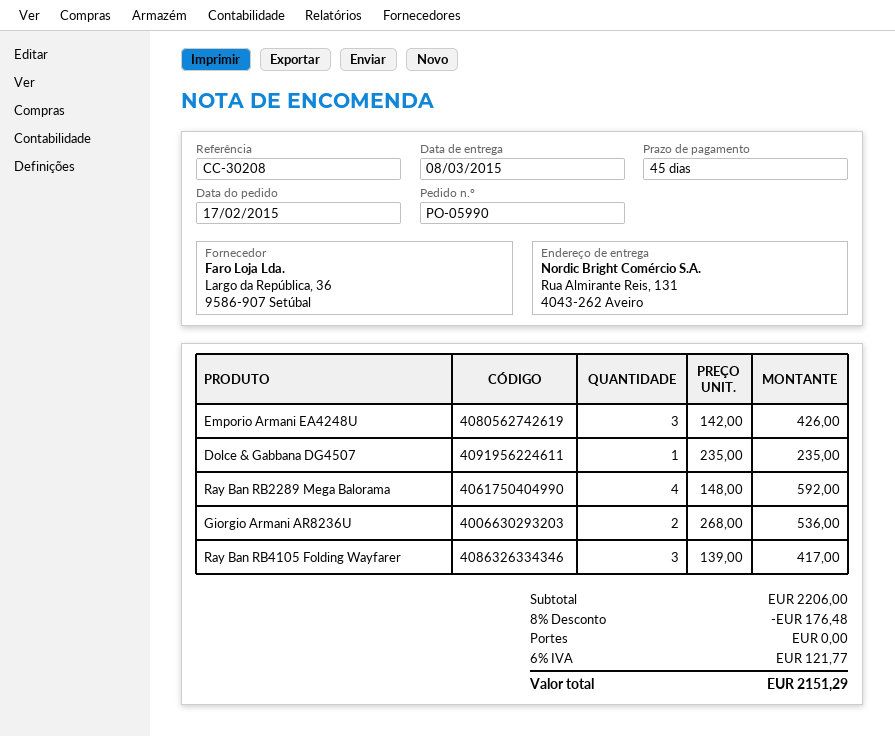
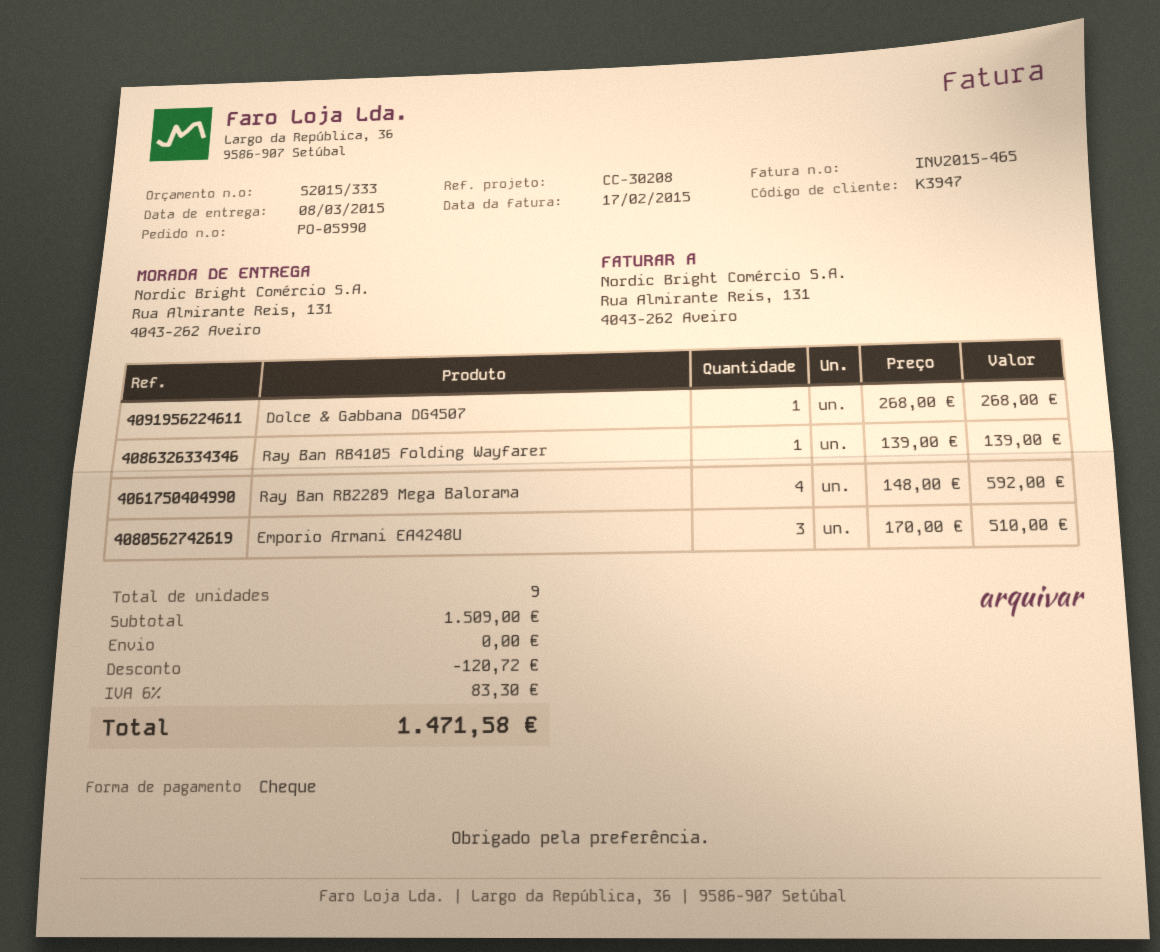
Emporio Armani EA4248U: 3 x 142.00 = 426.00 -> 3 x 170.00 = 510.00
Dolce & Gabbana DG4507: 1 x 235.00 = 235.00 -> 1 x 268.00 = 268.00
Giorgio Armani AR8236U: 2 x 268.00 = 536.00 -> none
Ray Ban RB4105 Folding Wayfarer: 3 x 139.00 = 417.00 -> 1 x 139.00 = 139.00
subtotal: 2206.00 -> 1509.00
discount: 176.48 -> 120.72
tax: 6% = 121.77 -> 6% = 83.30
total: 2151.29 -> 1471.58

